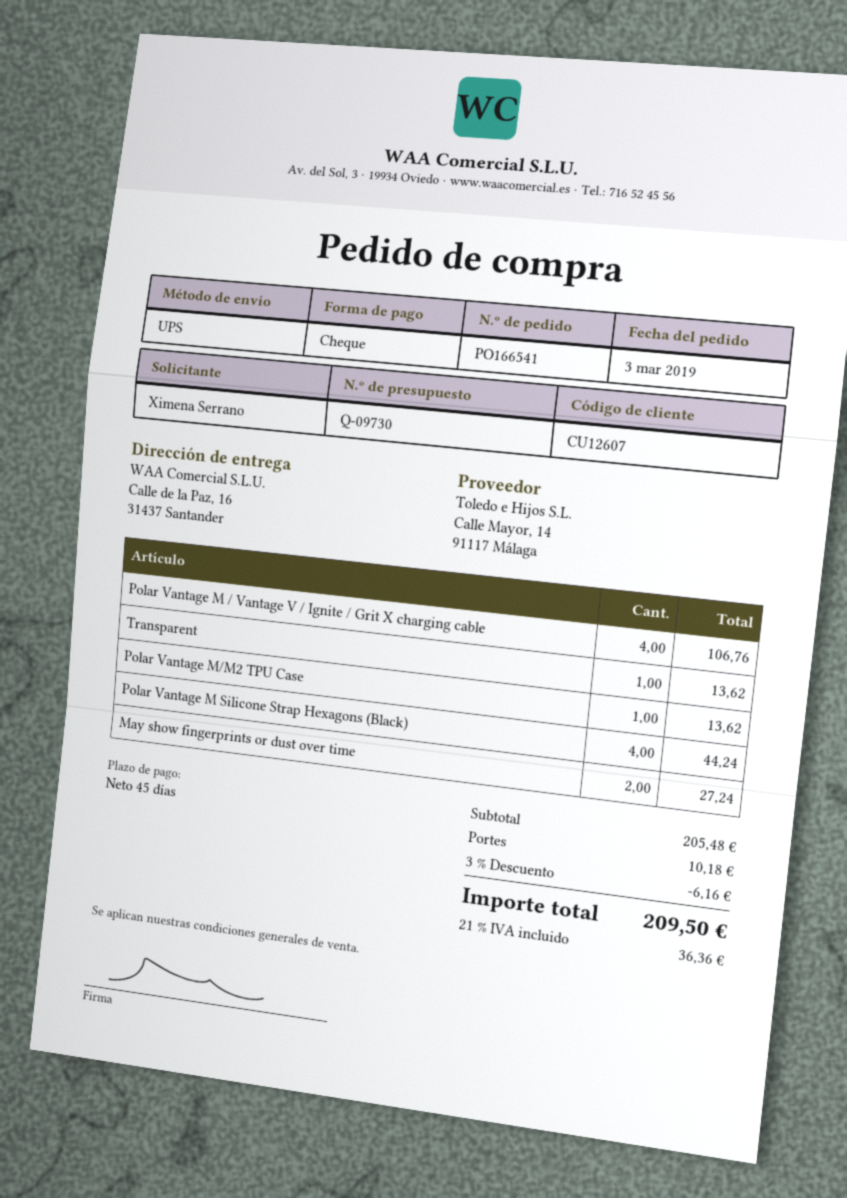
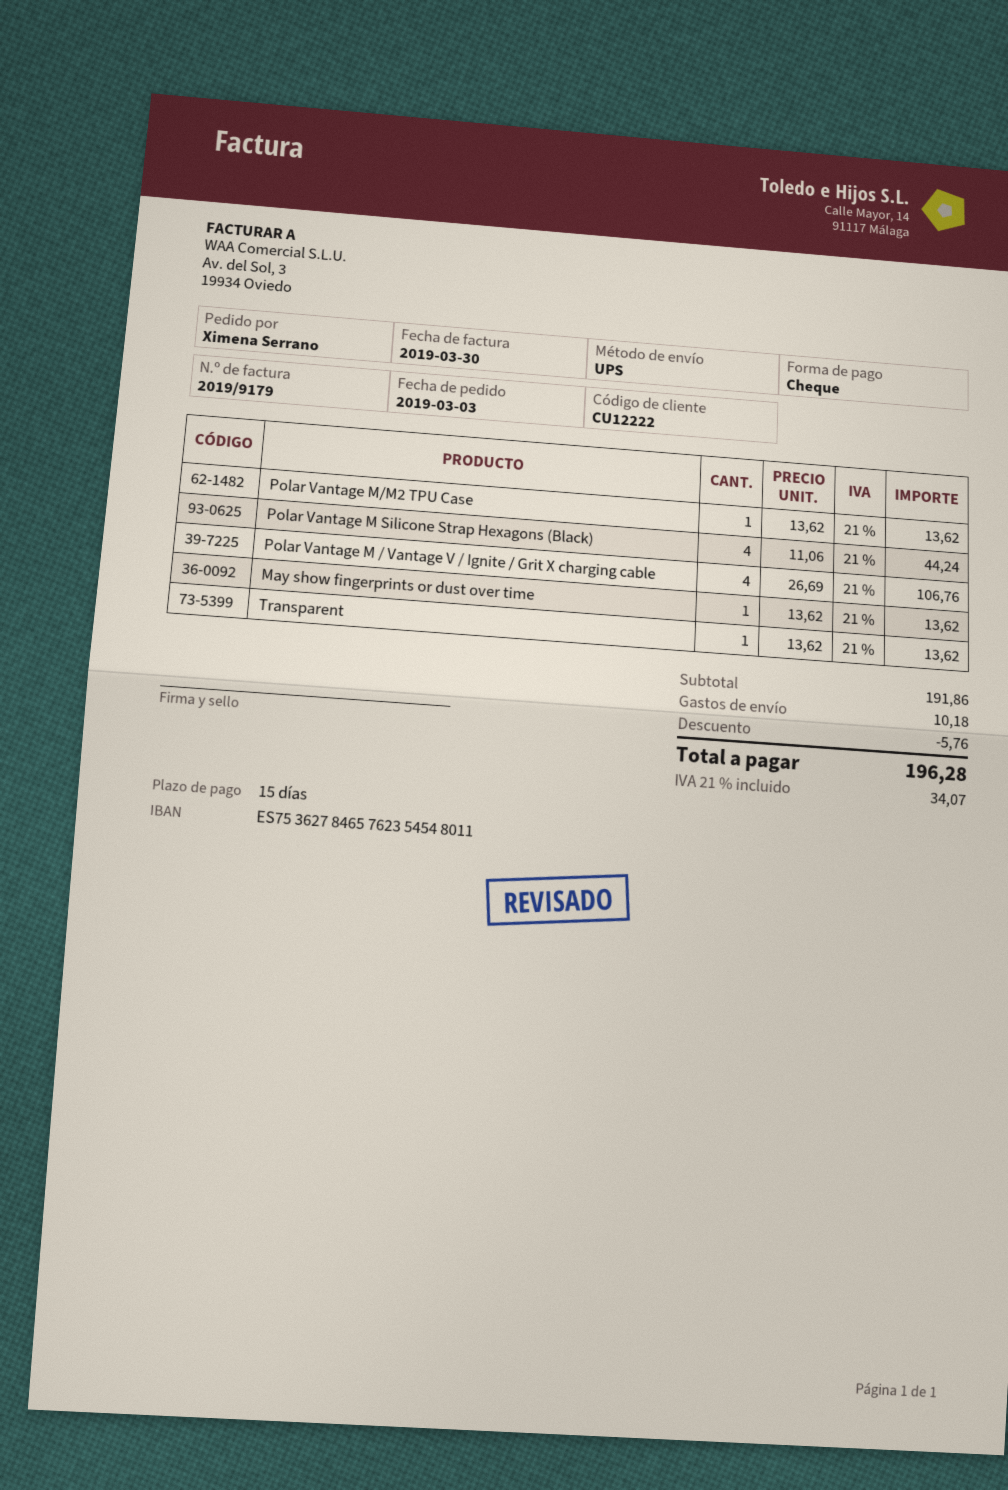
payment terms: 45 days -> 15 days
customer number: CU12607 -> CU12222
May show fingerprints or dust over time: 2 for 27.24 -> 1 for 13.62
subtotal: 205.48 -> 191.86
discount: 6.16 -> 5.76
tax: 21% = 36.36 -> 21% = 34.07
total: 209.50 -> 196.28

